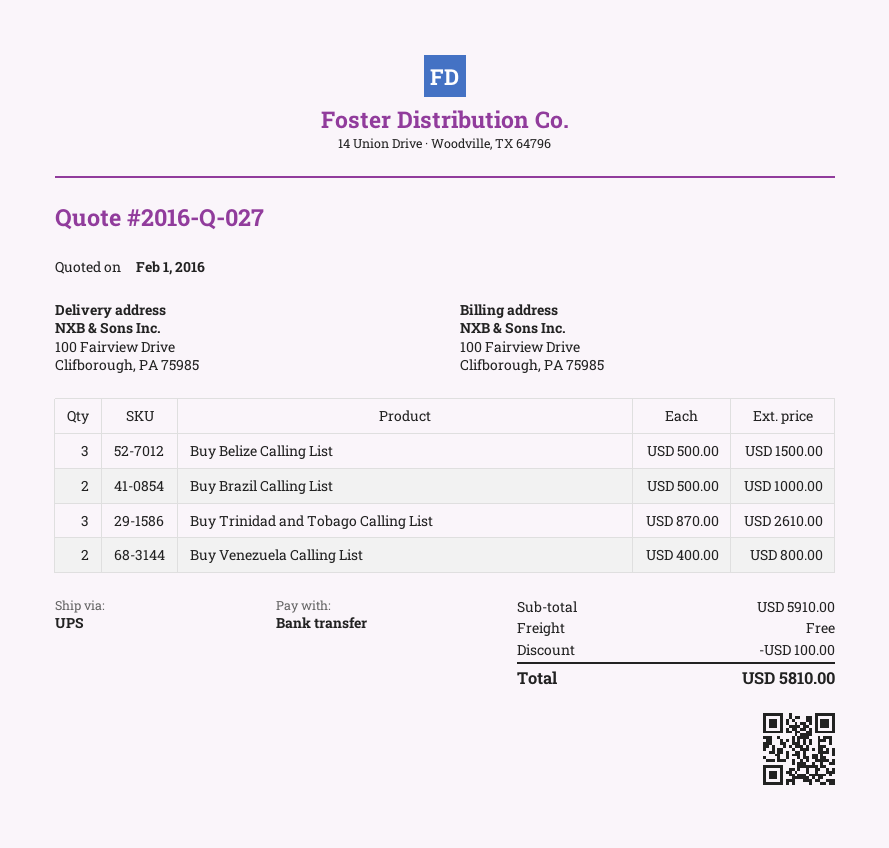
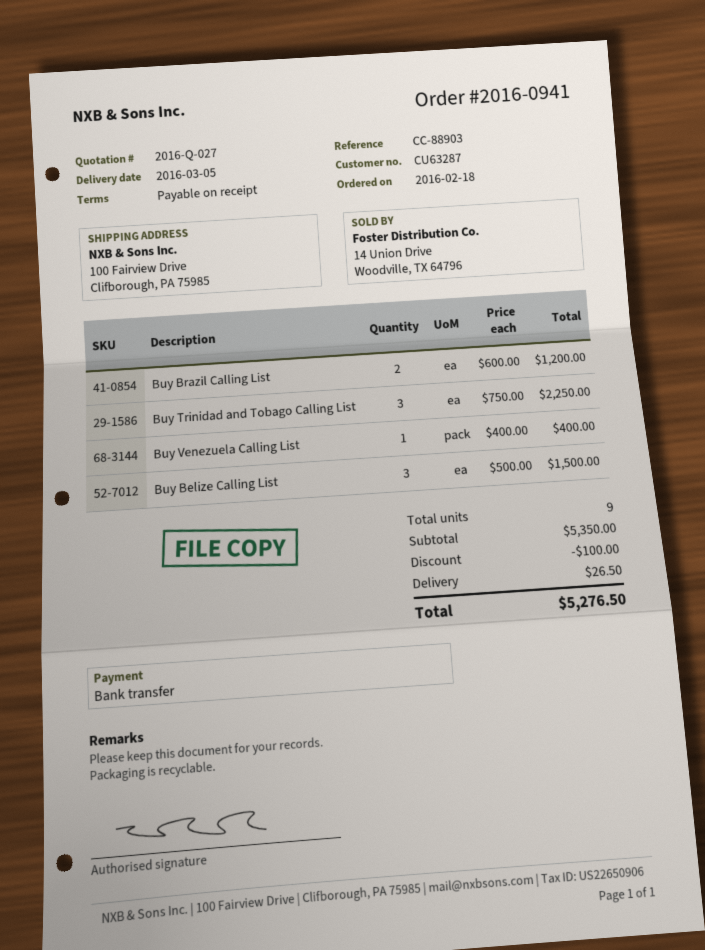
Buy Brazil Calling List: 2 x 500.00 = 1000.00 -> 2 x 600.00 = 1200.00
Buy Trinidad and Tobago Calling List: 3 x 870.00 = 2610.00 -> 3 x 750.00 = 2250.00
Buy Venezuela Calling List: 2 x 400.00 = 800.00 -> 1 x 400.00 = 400.00
subtotal: 5910.00 -> 5350.00
shipping: 0.00 -> 26.50
total: 5810.00 -> 5276.50

